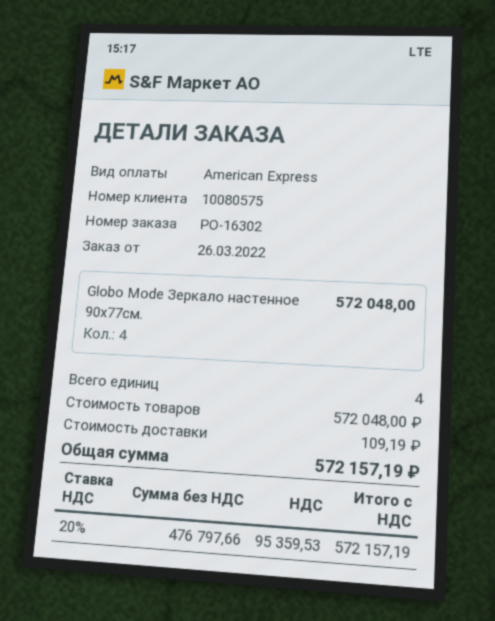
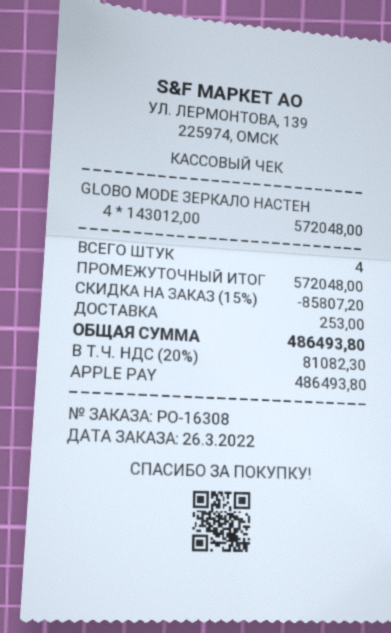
order number: PO-16302 -> PO-16308
payment method: American Express -> Apple Pay
discount: none -> 15% = 85807.20
shipping: 109.19 -> 253.00
tax: 20% = 95359.53 -> 20% = 81082.30
total: 572157.19 -> 486493.80

